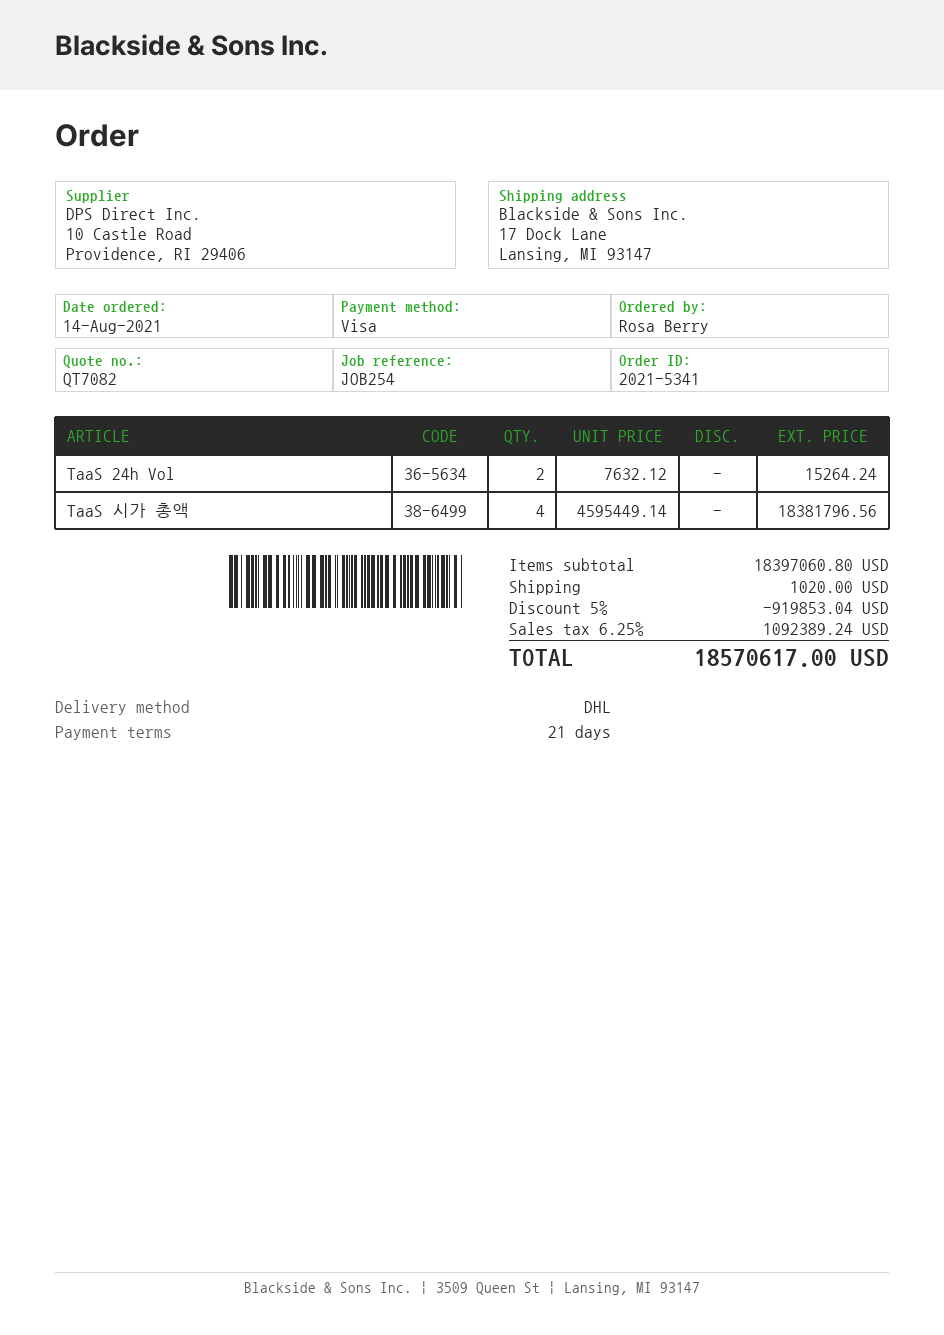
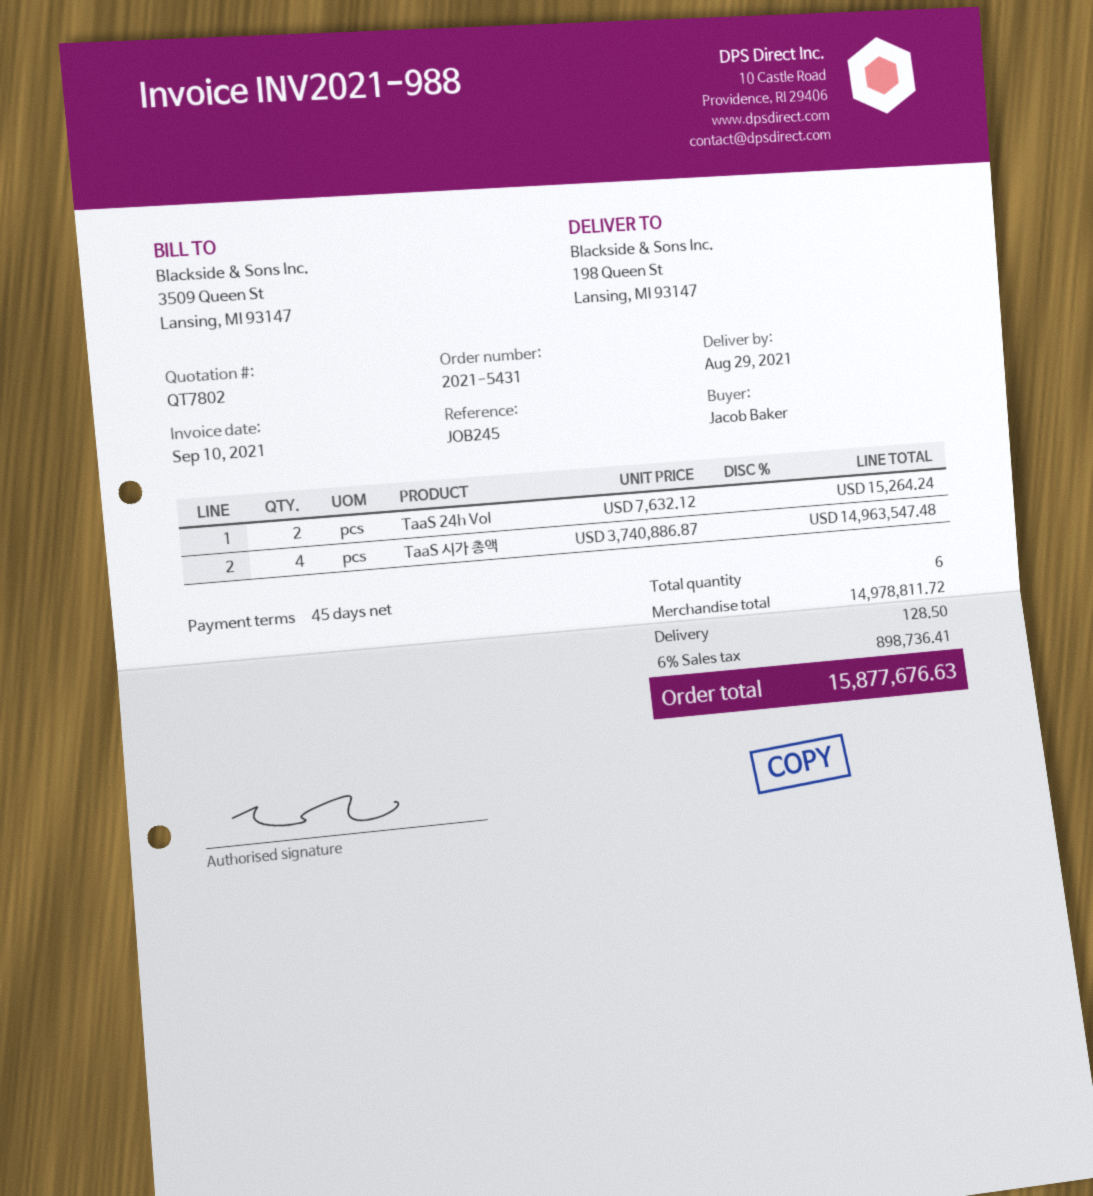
quote number: QT7082 -> QT7802
order number: 2021-5341 -> 2021-5431
payment terms: 21 days -> 45 days
reference: JOB254 -> JOB245
ordered by: Rosa Berry -> Jacob Baker
ship to: 17 Dock Lane, Lansing, MI 93147 -> 198 Queen St, Lansing, MI 93147
TaaS 시가 총액: 4 x 4595449.14 = 18381796.56 -> 4 x 3740886.87 = 14963547.48
subtotal: 18397060.80 -> 14978811.72
discount: 5% = 919853.04 -> none
shipping: 1020.00 -> 128.50
tax: 6.25% = 1092389.24 -> 6% = 898736.41
total: 18570617.00 -> 15877676.63

